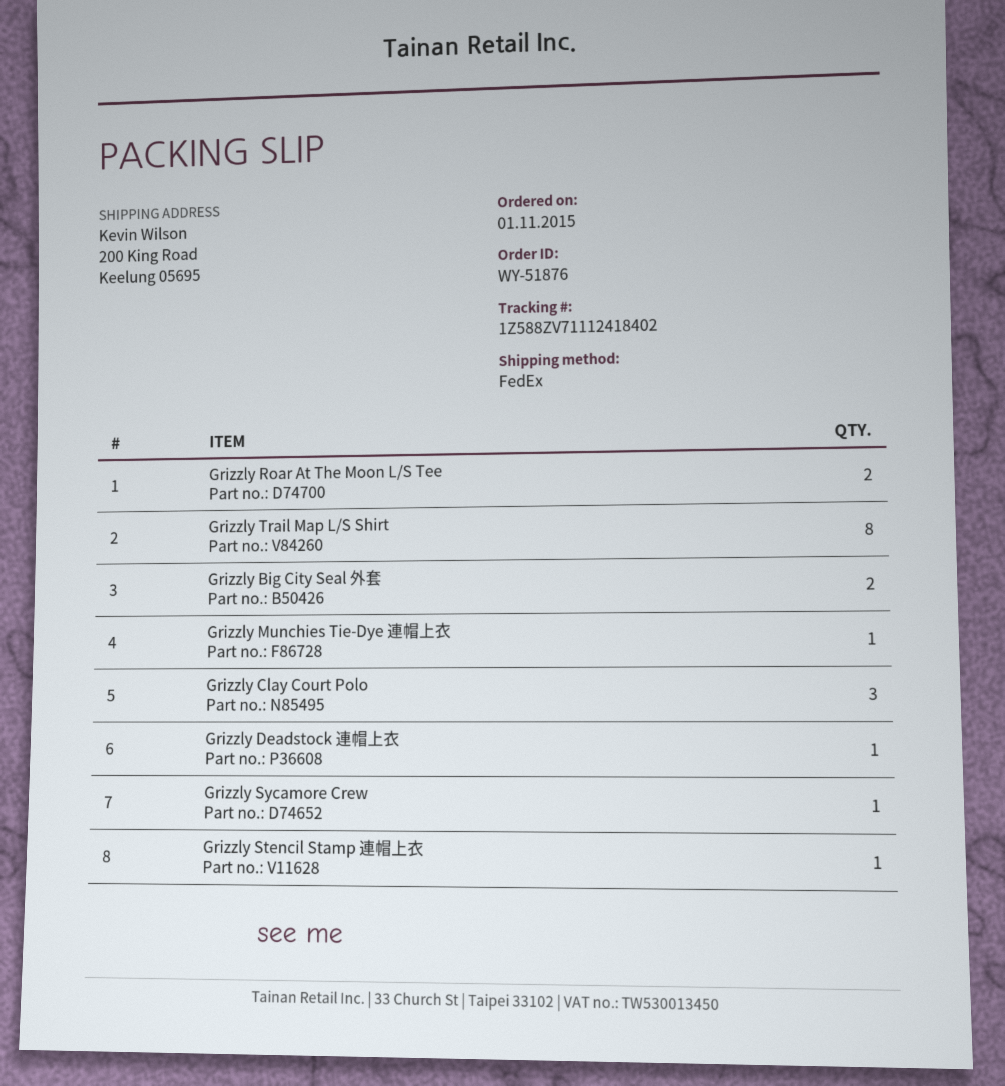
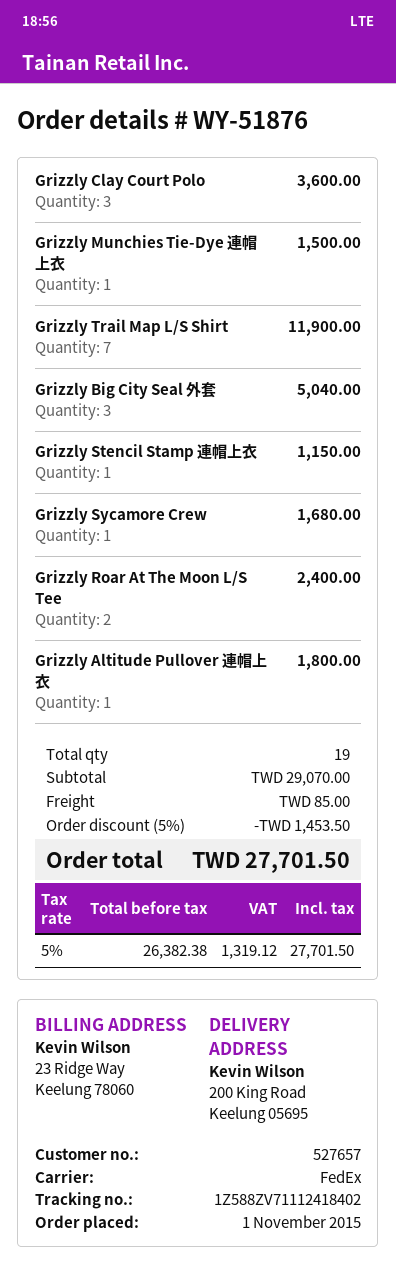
Grizzly Trail Map L/S Shirt: 8 -> 7
Grizzly Big City Seal 外套: 2 -> 3
Grizzly Deadstock 連帽上衣: 1 -> none
Grizzly Altitude Pullover 連帽上衣: none -> 1

